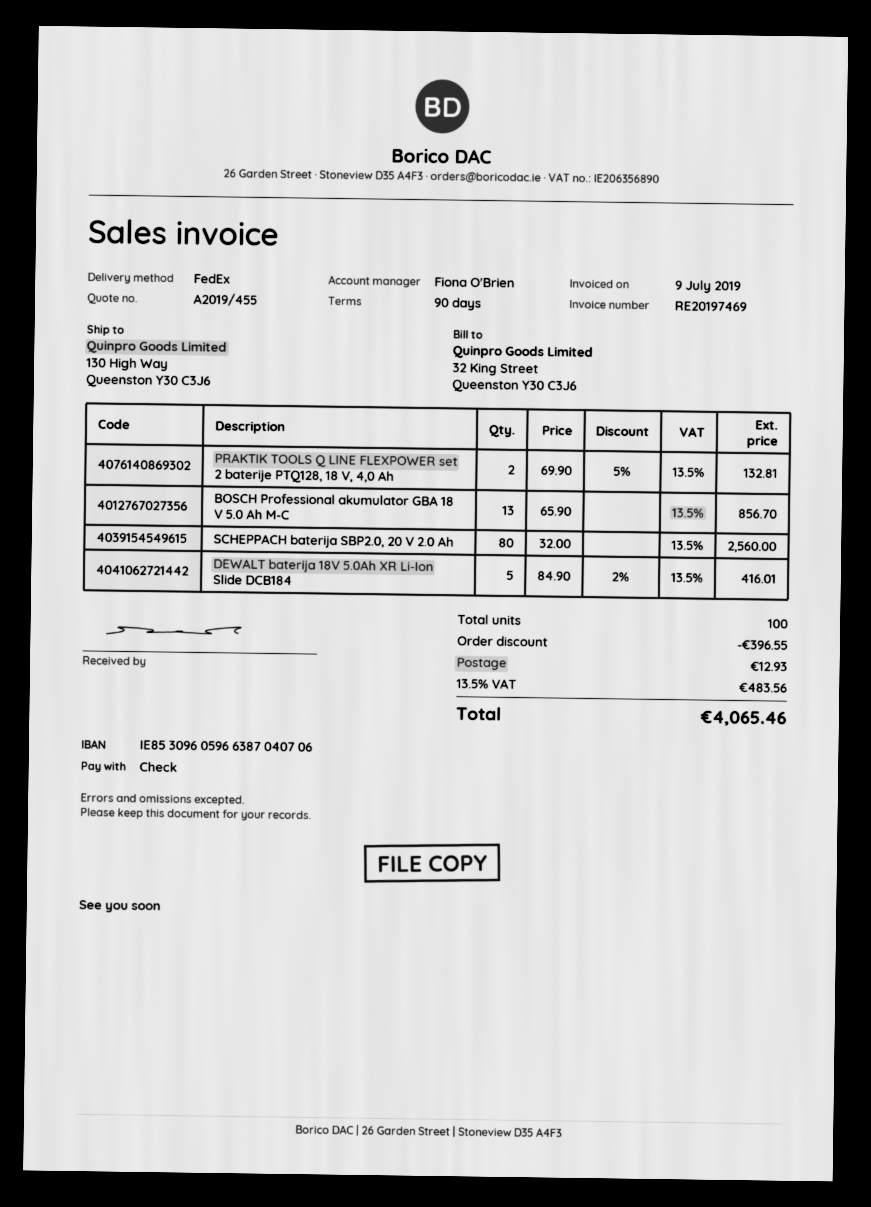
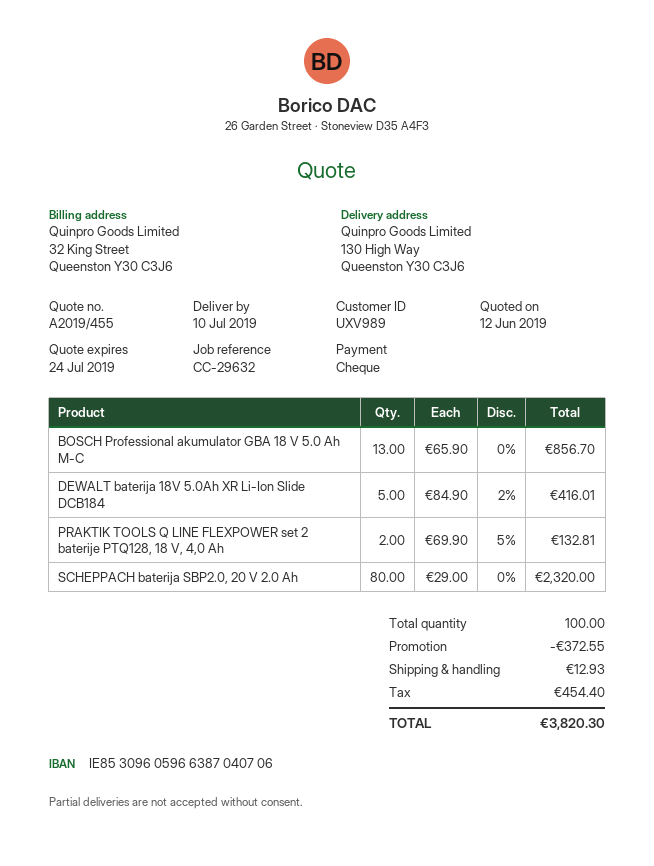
SCHEPPACH baterija SBP2.0, 20 V 2.0 Ah: 80 x 32.00 = 2560.00 -> 80 x 29.00 = 2320.00
discount: 396.55 -> 372.55
tax: 483.56 -> 454.40
total: 4065.46 -> 3820.30

